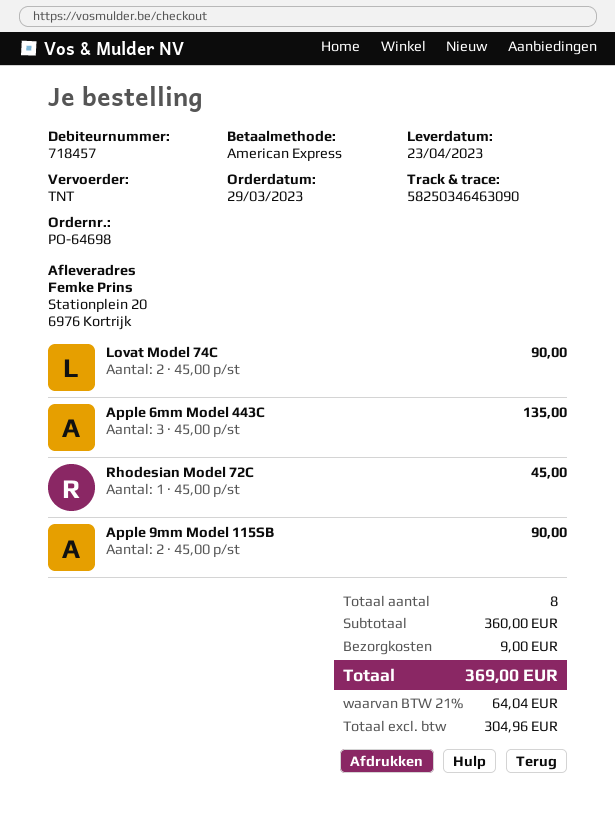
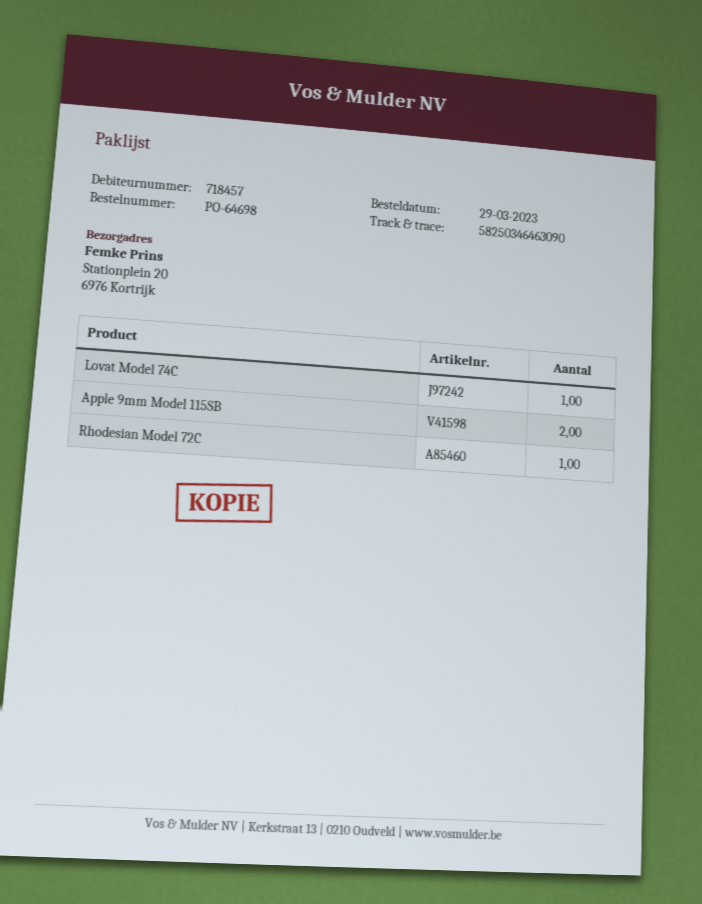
Lovat Model 74C: 2 -> 1
Apple 6mm Model 443C: 3 -> none

